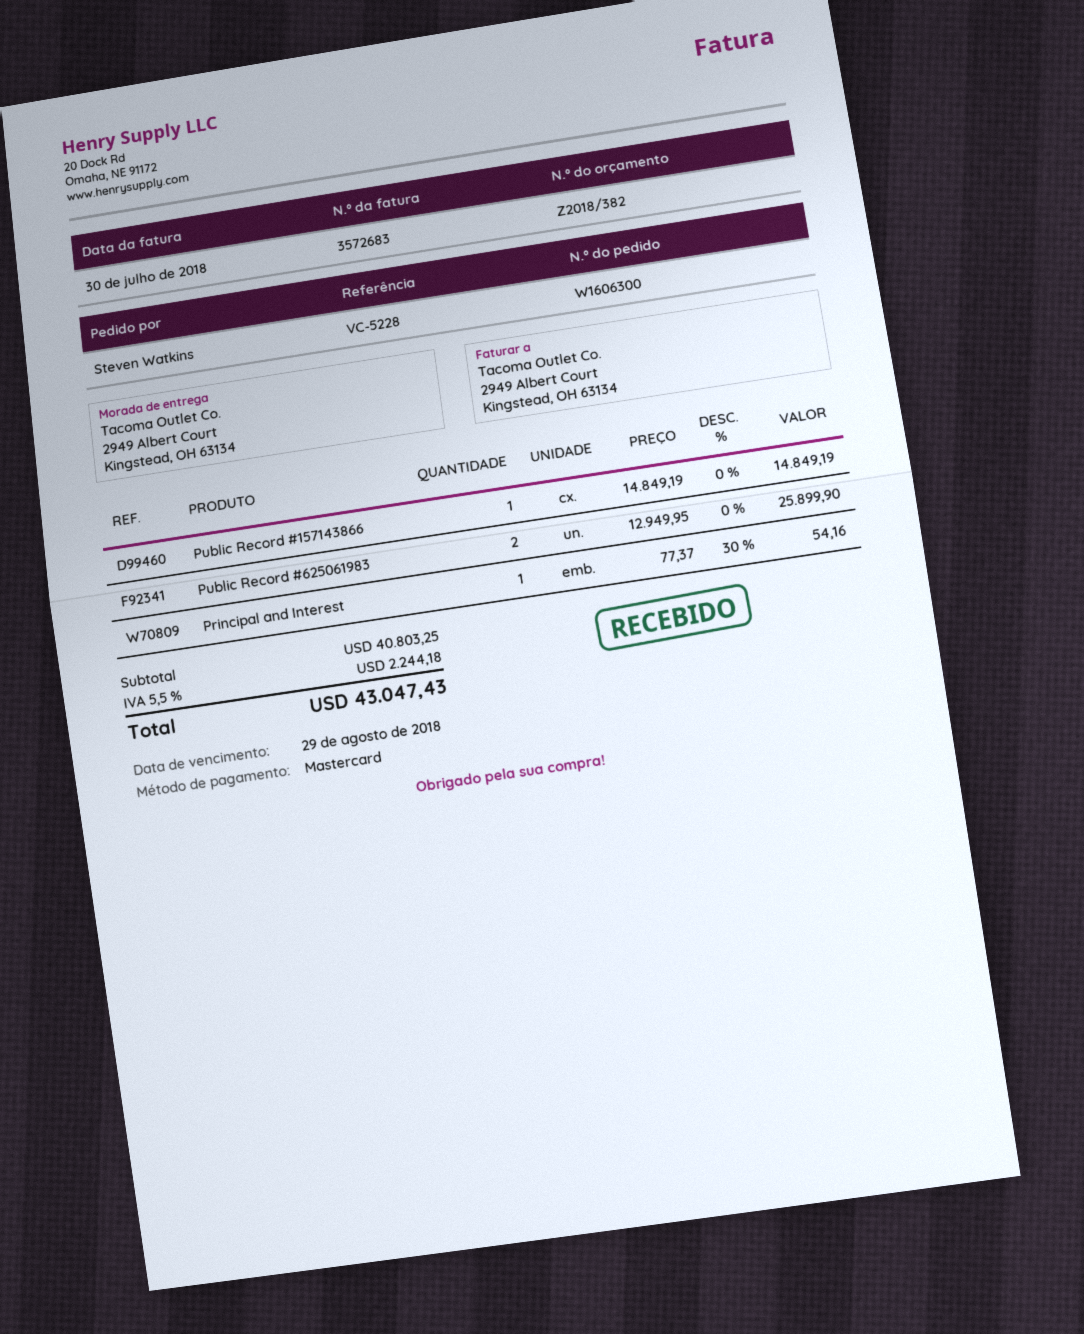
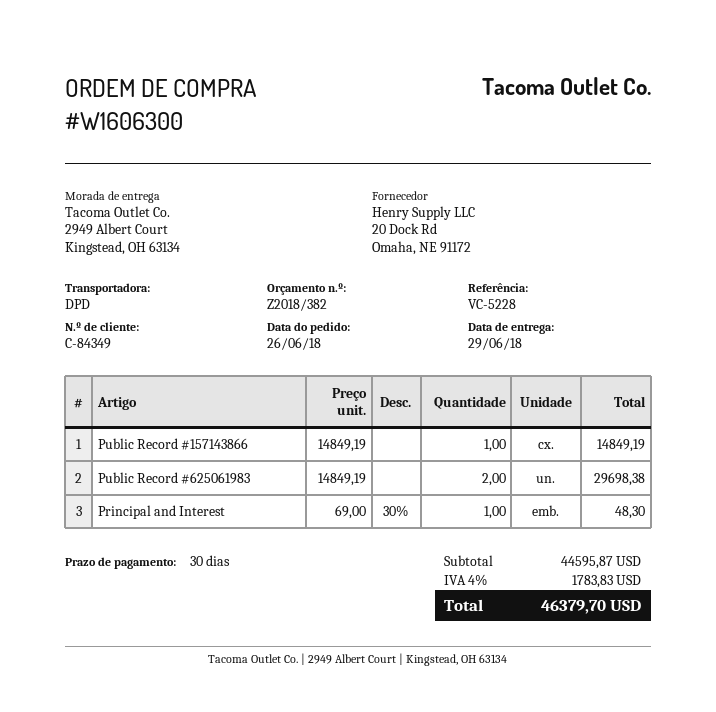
Public Record #625061983: 2 x 12949.95 = 25899.90 -> 2 x 14849.19 = 29698.38
Principal and Interest: 1 x 77.37 - 30% = 54.16 -> 1 x 69.00 - 30% = 48.30
subtotal: 40803.25 -> 44595.87
tax: 5.5% = 2244.18 -> 4% = 1783.83
total: 43047.43 -> 46379.70

